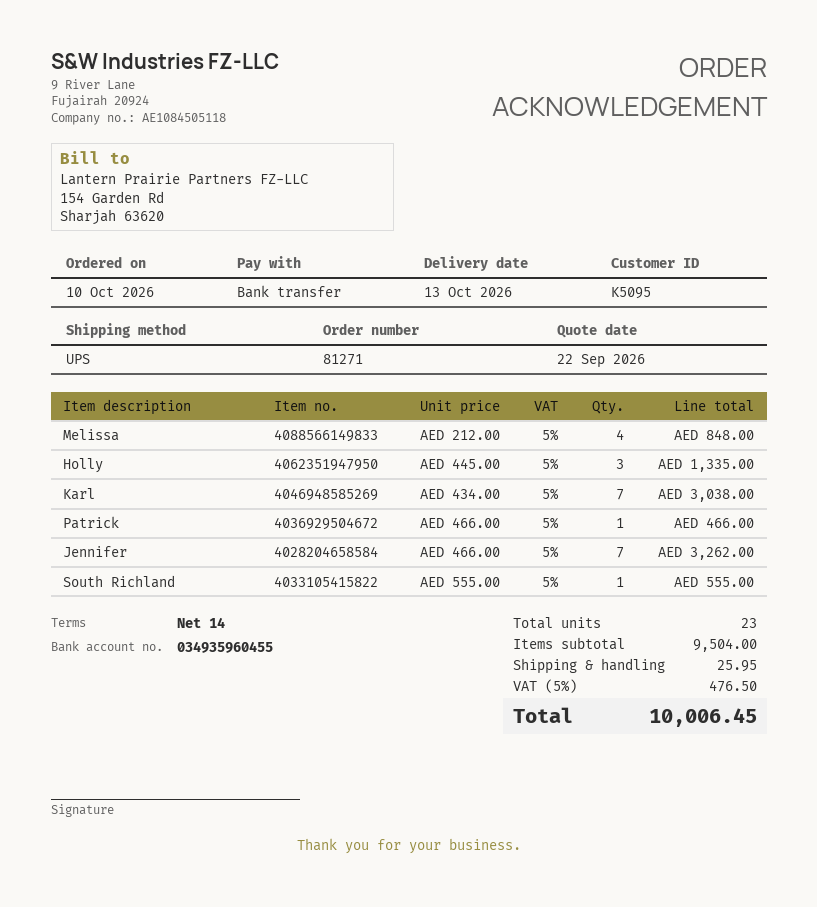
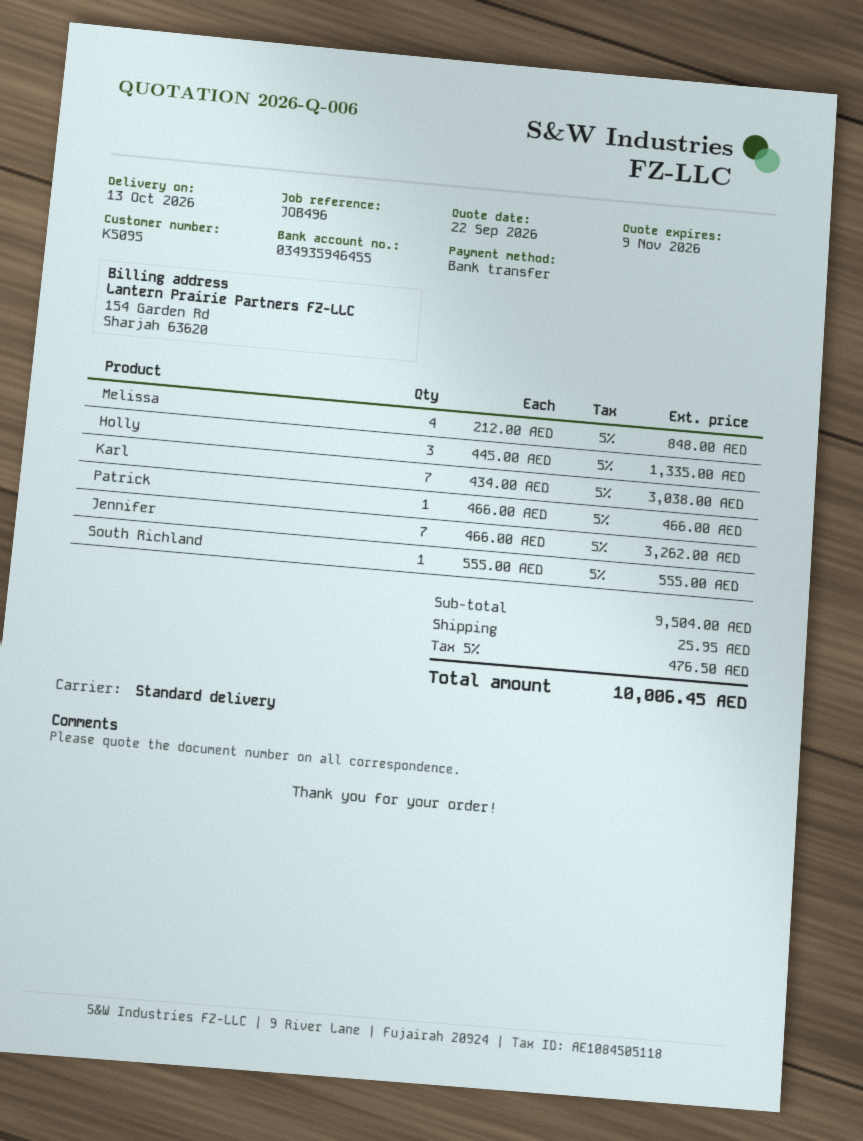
bank account: 034935960455 -> 034935946455
shipping method: UPS -> standard

